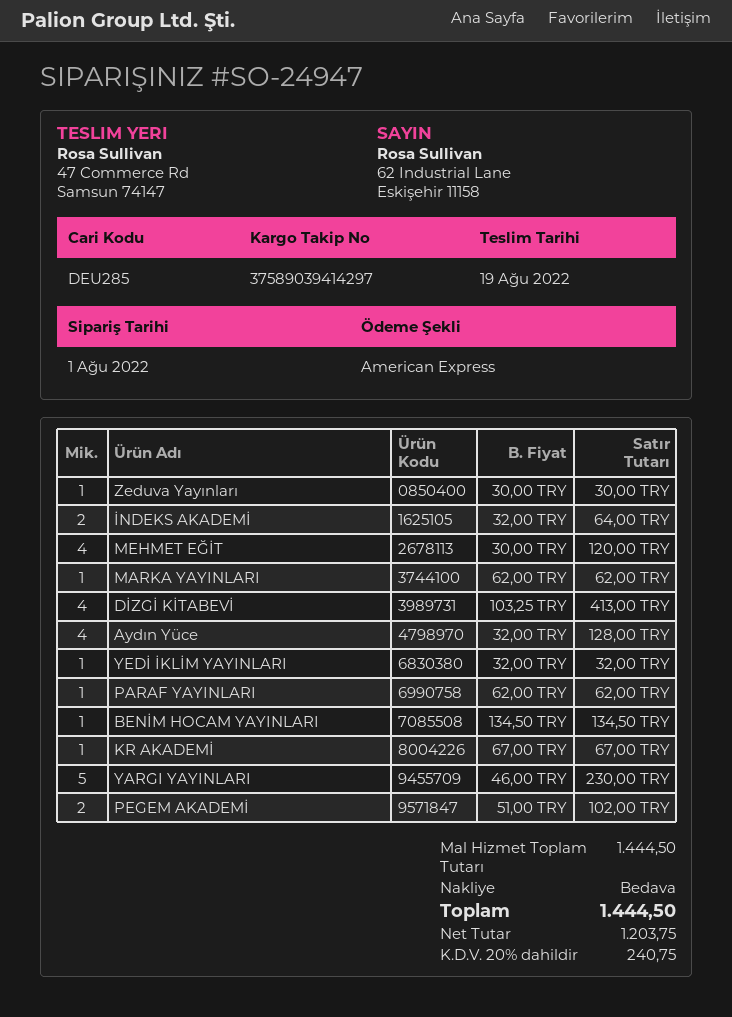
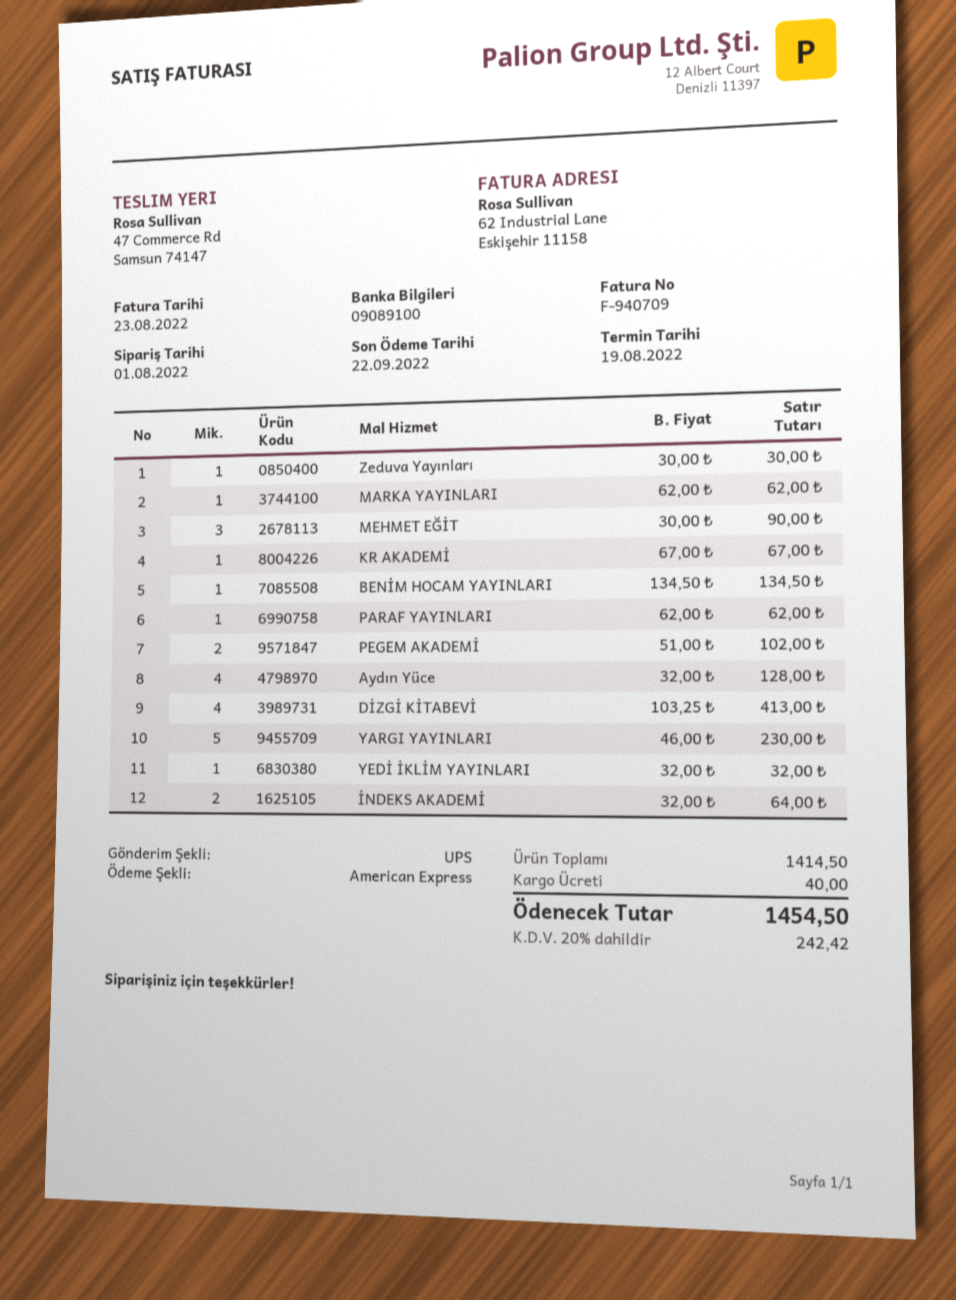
MEHMET EĞİT: 4 x 30.00 = 120.00 -> 3 x 30.00 = 90.00
subtotal: 1444.50 -> 1414.50
shipping: 0.00 -> 40.00
tax: 20% = 240.75 -> 20% = 242.42
total: 1444.50 -> 1454.50

